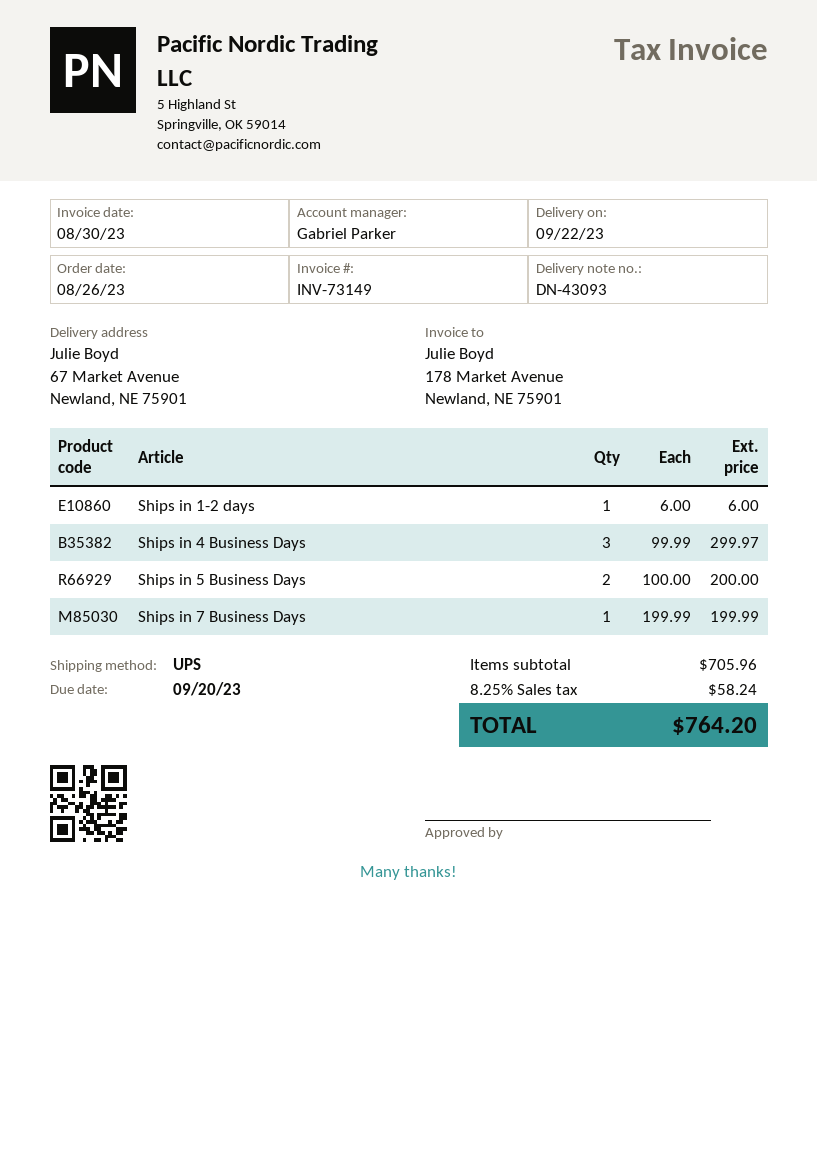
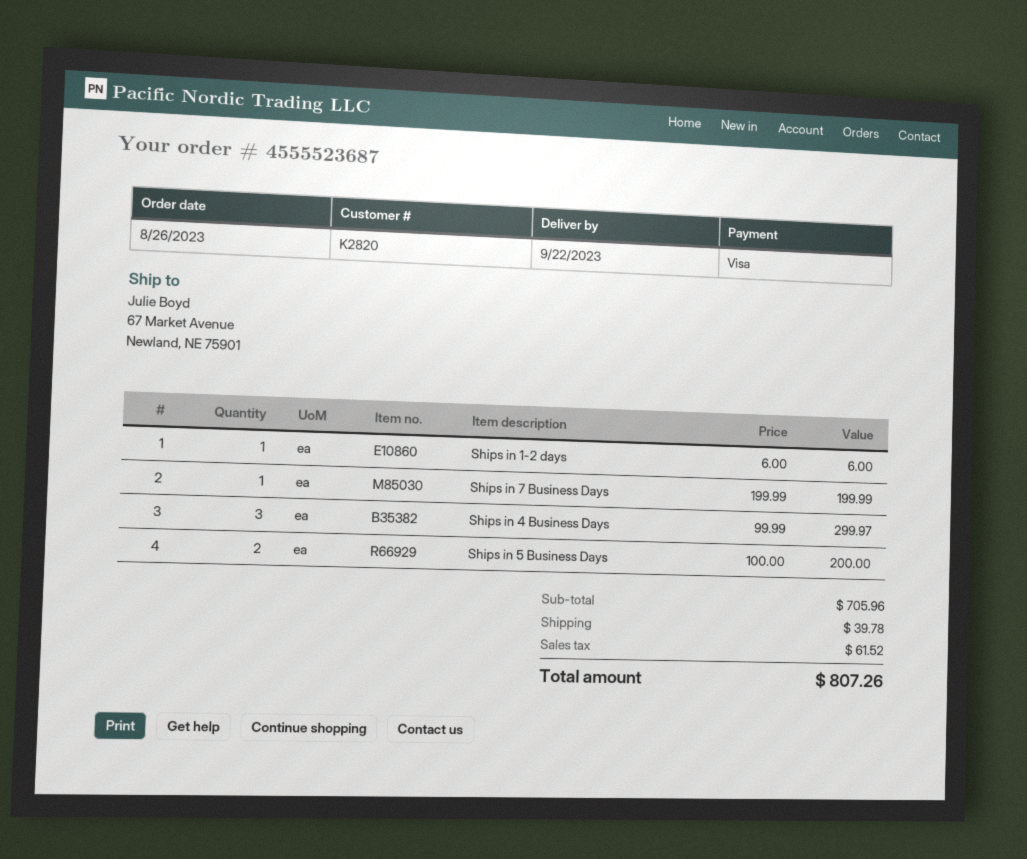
shipping: none -> 39.78
tax: 58.24 -> 61.52
total: 764.20 -> 807.26

